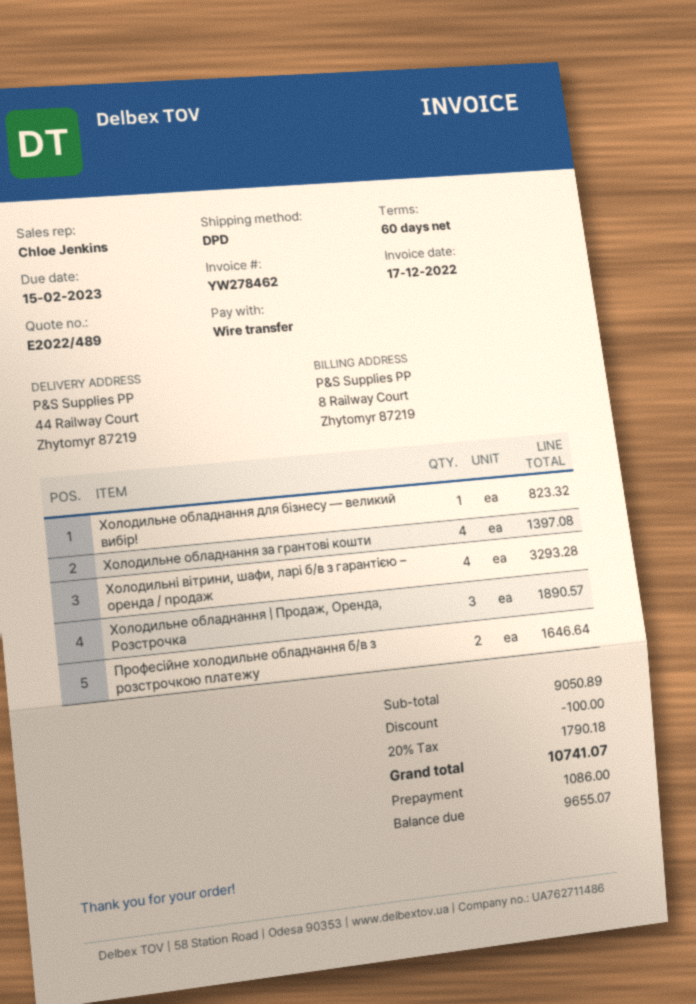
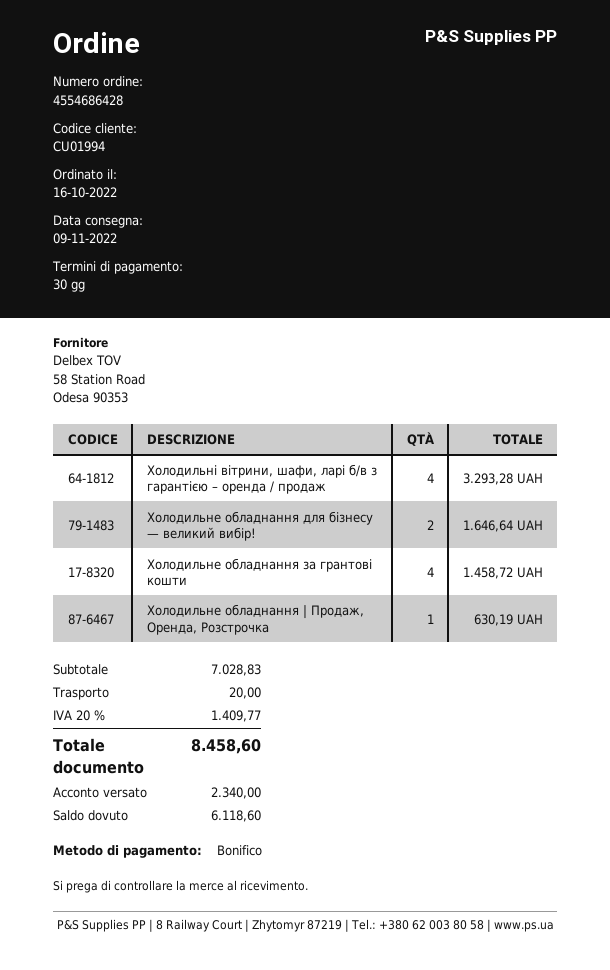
payment terms: 60 days -> 30 days
Холодильне обладнання для бізнесу — великий вибір!: 1 for 823.32 -> 2 for 1646.64
Холодильне обладнання за грантові кошти: 4 for 1397.08 -> 4 for 1458.72
Холодильне обладнання | Продаж, Оренда, Розстрочка: 3 for 1890.57 -> 1 for 630.19
Професійне холодильне обладнання б/в з розстрочкою платежу: 2 for 1646.64 -> none
subtotal: 9050.89 -> 7028.83
discount: 100.00 -> none
shipping: none -> 20.00
tax: 20% = 1790.18 -> 20% = 1409.77
total: 10741.07 -> 8458.60
deposit: 1086.00 -> 2340.00
balance: 9655.07 -> 6118.60

